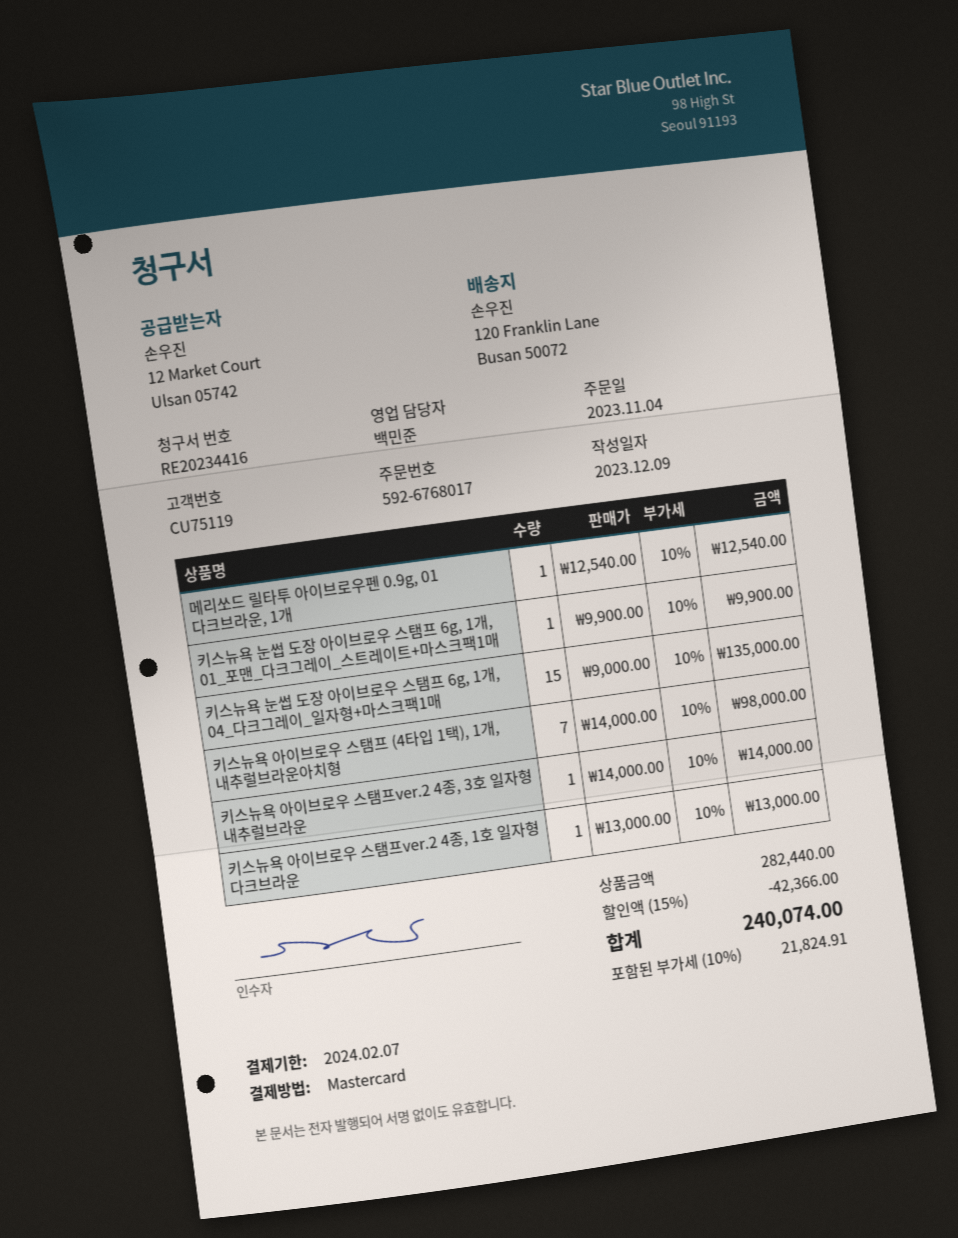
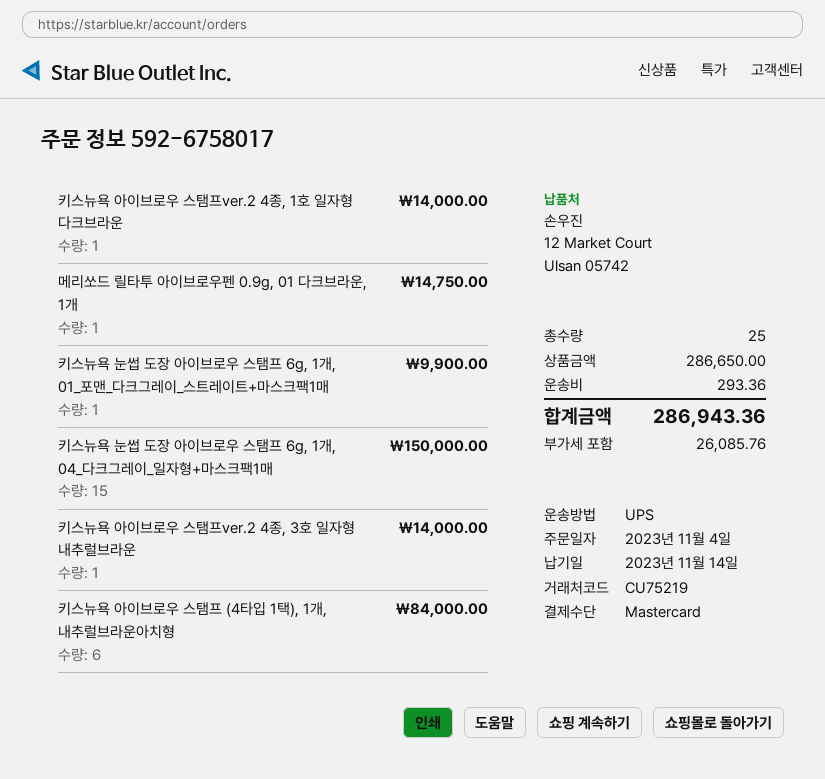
order number: 592-6768017 -> 592-6758017
customer number: CU75119 -> CU75219
ship to: 120 Franklin Lane, Busan 50072 -> 12 Market Court, Ulsan 05742
메리쏘드 릴타투 아이브로우펜 0.9g, 01 다크브라운, 1개: 1 for 12540.00 -> 1 for 14750.00
키스뉴욕 눈썹 도장 아이브로우 스탬프 6g, 1개, 04_다크그레이_일자형+마스크팩1매: 15 for 135000.00 -> 15 for 150000.00
키스뉴욕 아이브로우 스탬프 (4타입 1택), 1개, 내추럴브라운아치형: 7 for 98000.00 -> 6 for 84000.00
키스뉴욕 아이브로우 스탬프ver.2 4종, 1호 일자형 다크브라운: 1 for 13000.00 -> 1 for 14000.00
subtotal: 282440.00 -> 286650.00
discount: 15% = 42366.00 -> none
shipping: none -> 293.36
tax: 21824.91 -> 26085.76
total: 240074.00 -> 286943.36

